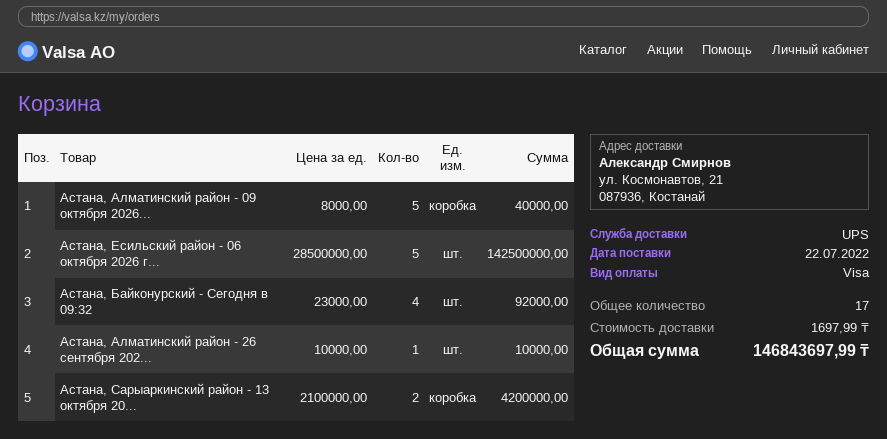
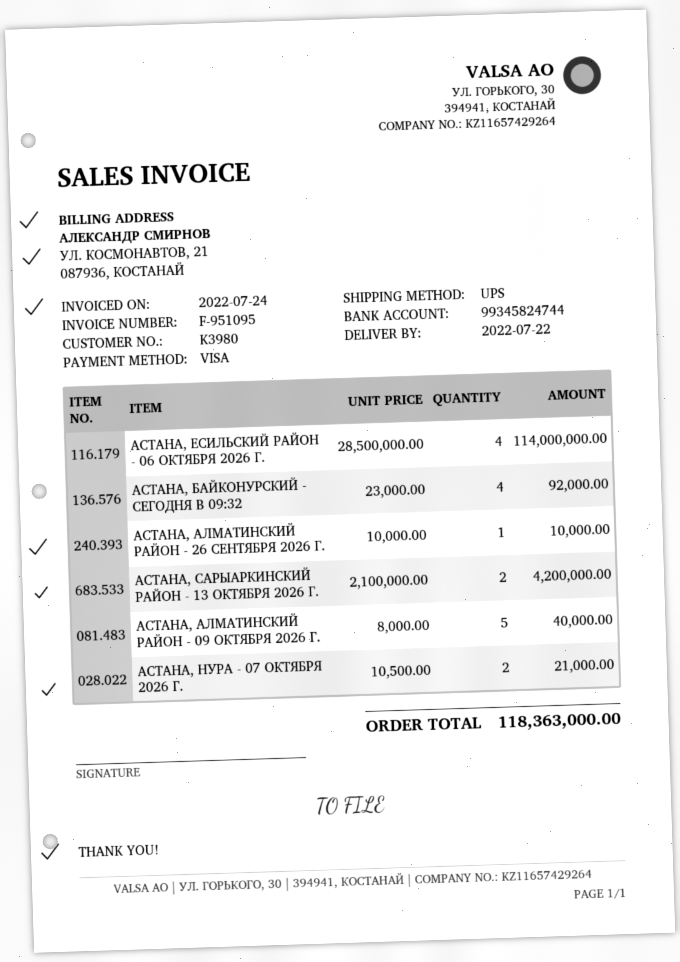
Астана, Есильский район - 06 октября 2026 г...: 5 x 28500000.00 = 142500000.00 -> 4 x 28500000.00 = 114000000.00
АСТАНА, НУРА - 07 ОКТЯБРЯ 2026 Г.: none -> 2 x 10500.00 = 21000.00
shipping: 1697.99 -> none
total: 146843697.99 -> 118363000.00

